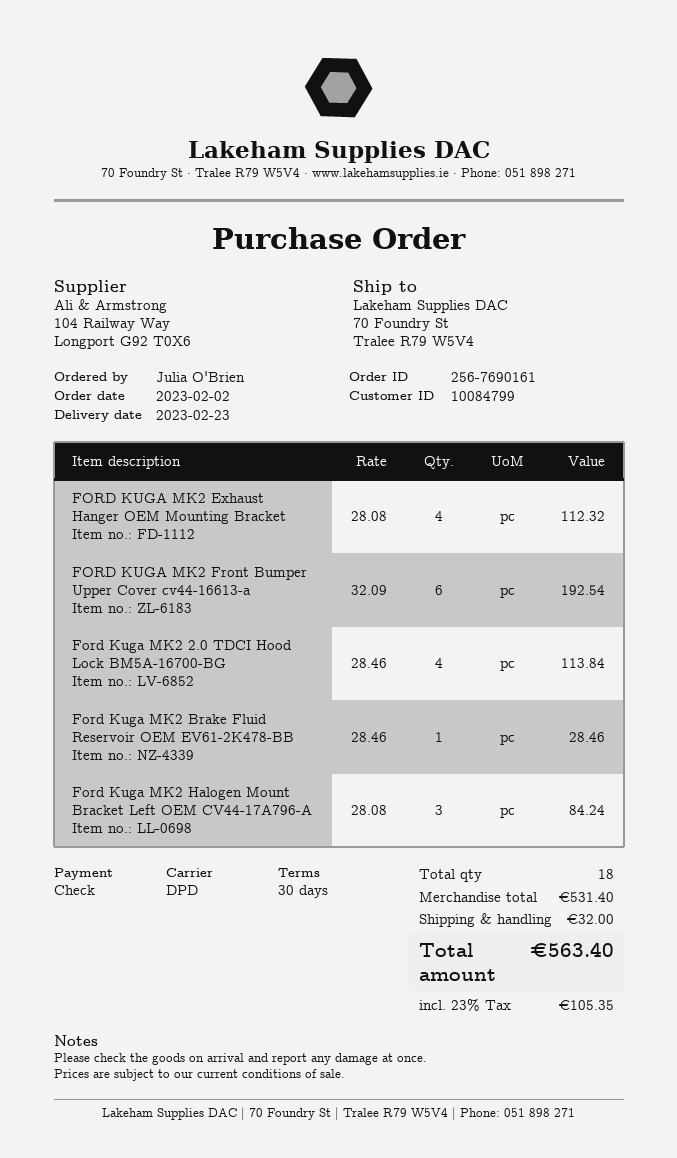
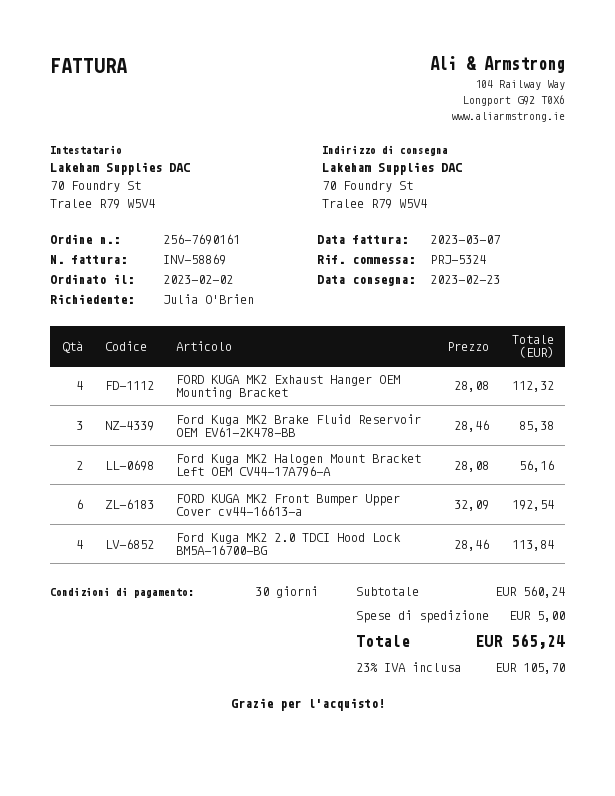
Ford Kuga MK2 Brake Fluid Reservoir OEM EV61-2K478-BB: 1 x 28.46 = 28.46 -> 3 x 28.46 = 85.38
Ford Kuga MK2 Halogen Mount Bracket Left OEM CV44-17A796-A: 3 x 28.08 = 84.24 -> 2 x 28.08 = 56.16
subtotal: 531.40 -> 560.24
shipping: 32.00 -> 5.00
tax: 23% = 105.35 -> 23% = 105.70
total: 563.40 -> 565.24

